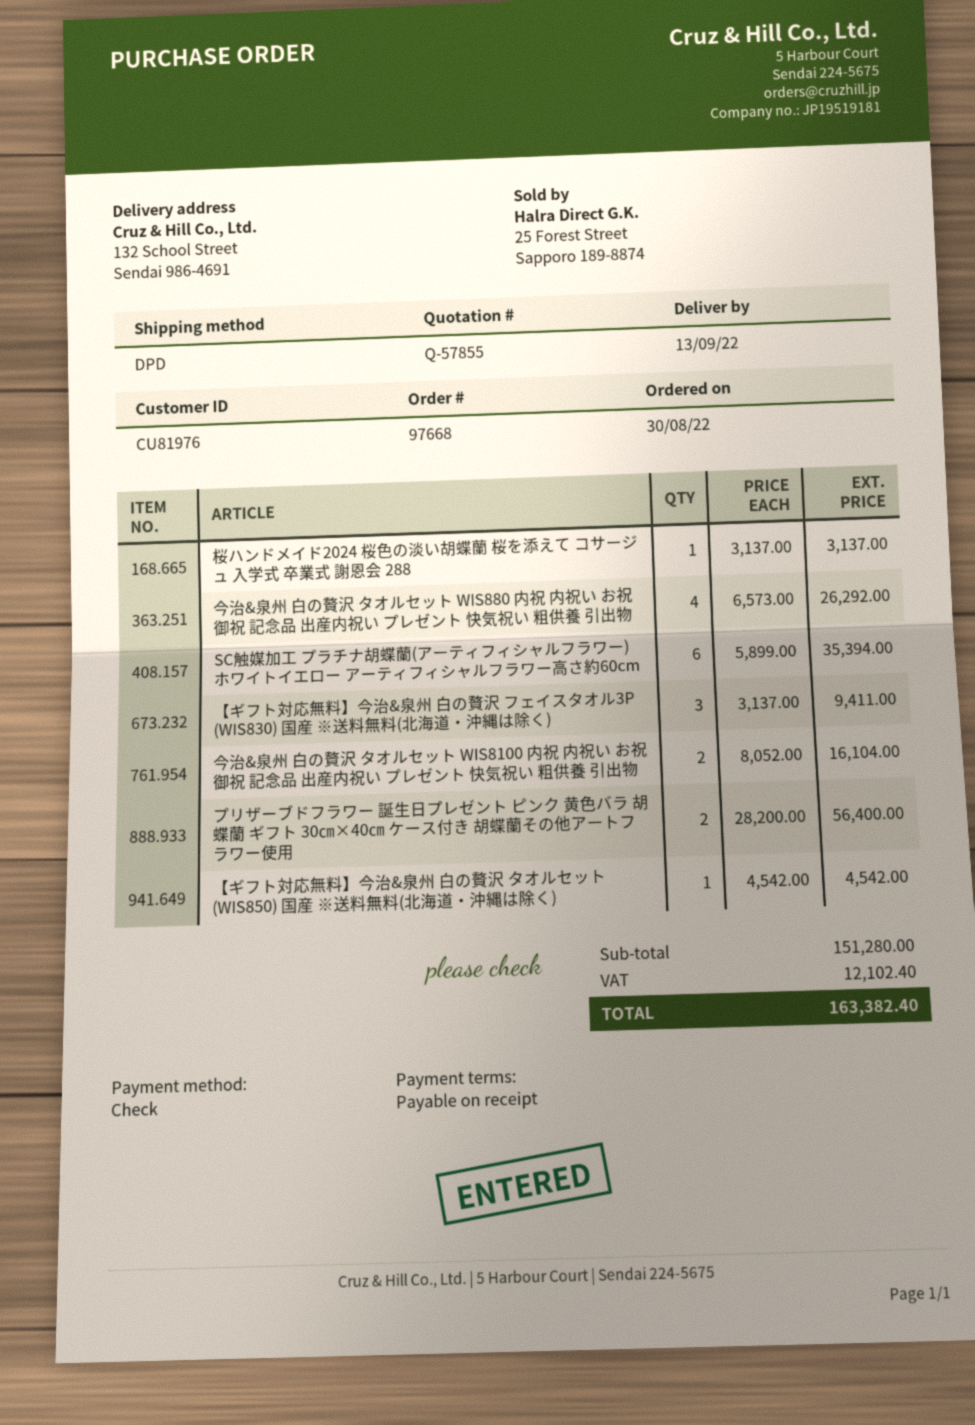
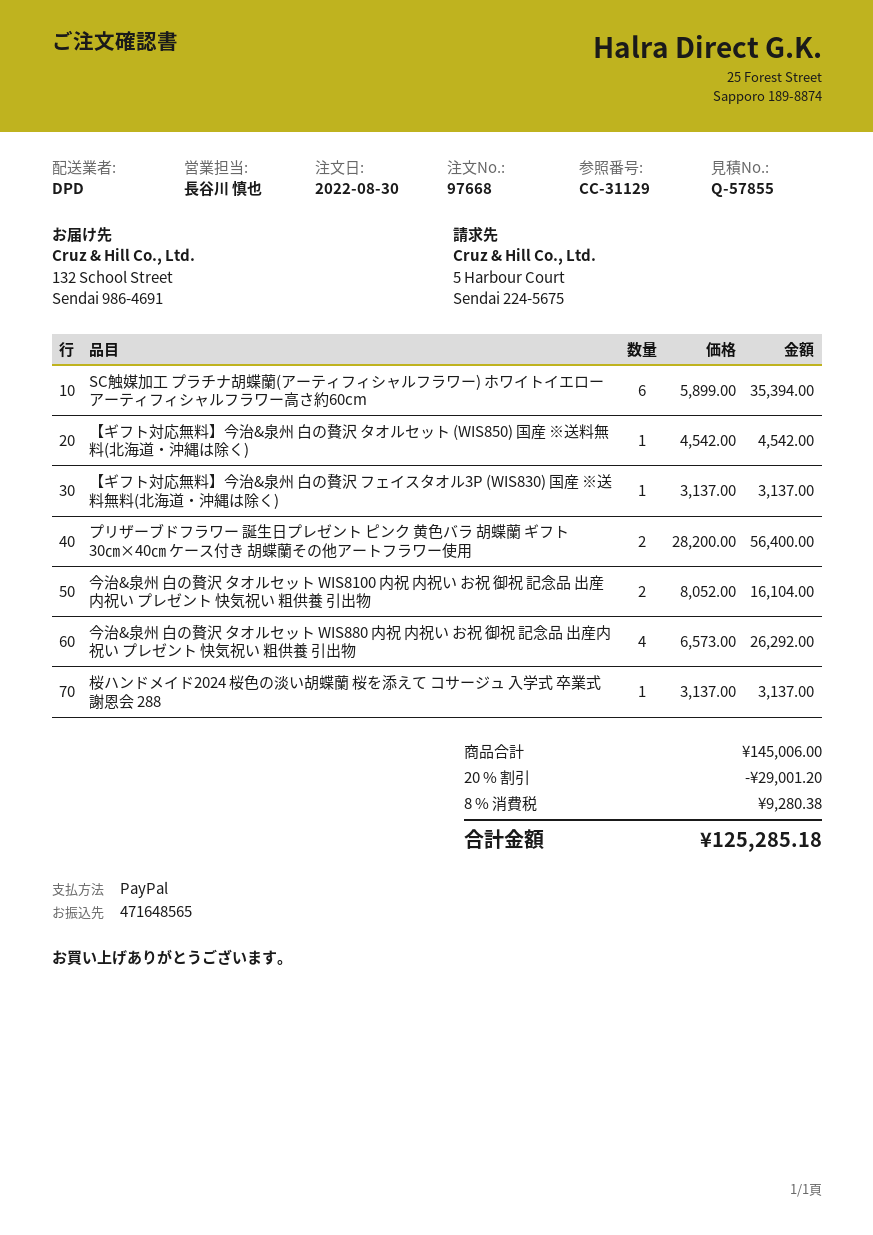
payment method: cheque -> PayPal
【ギフト対応無料】今治&泉州 白の贅沢 フェイスタオル3P (WIS830) 国産 ※送料無料(北海道・沖縄は除く): 3 x 3137.00 = 9411.00 -> 1 x 3137.00 = 3137.00
subtotal: 151280.00 -> 145006.00
discount: none -> 20% = 29001.20
tax: 12102.40 -> 9280.38
total: 163382.40 -> 125285.18

